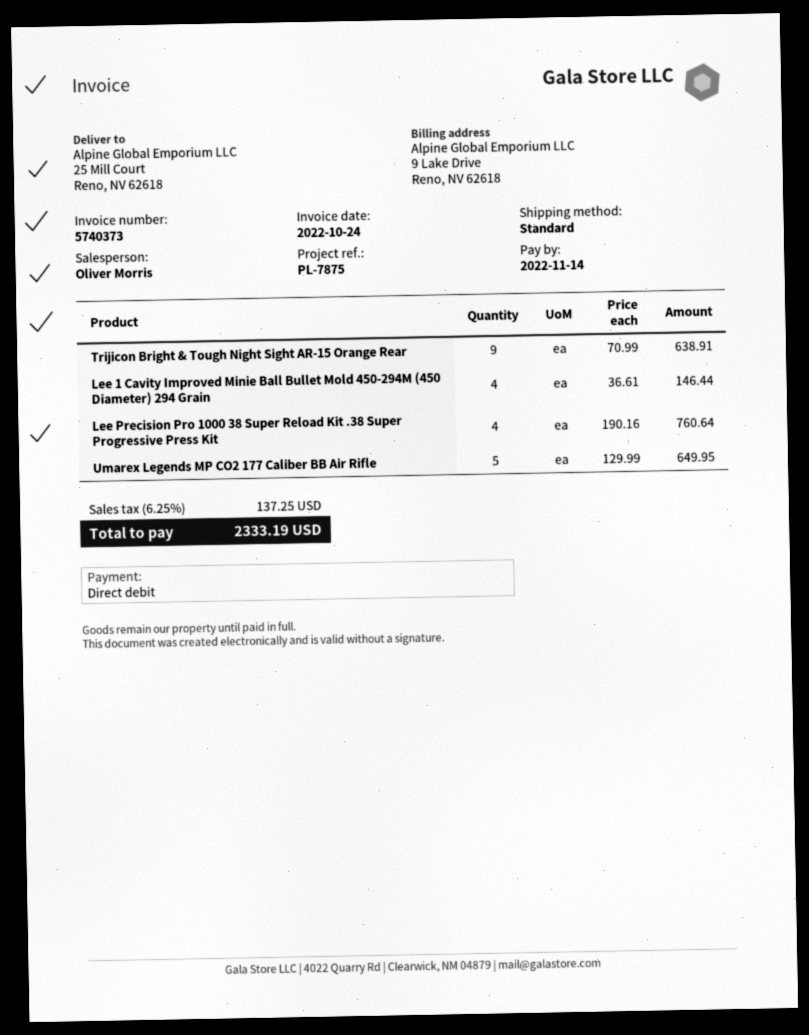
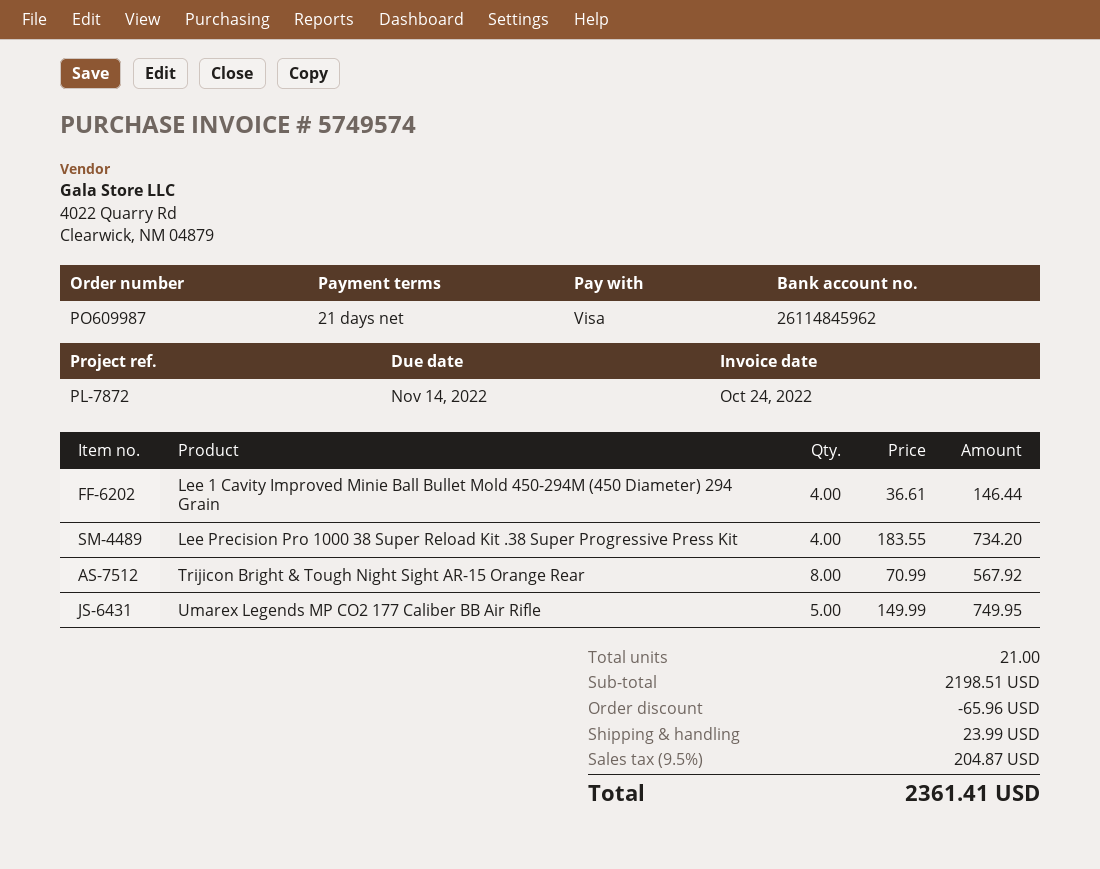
invoice number: 5740373 -> 5749574
reference: PL-7875 -> PL-7872
payment method: direct debit -> Visa
Trijicon Bright & Tough Night Sight AR-15 Orange Rear: 9 x 70.99 = 638.91 -> 8 x 70.99 = 567.92
Lee Precision Pro 1000 38 Super Reload Kit .38 Super Progressive Press Kit: 4 x 190.16 = 760.64 -> 4 x 183.55 = 734.20
Umarex Legends MP CO2 177 Caliber BB Air Rifle: 5 x 129.99 = 649.95 -> 5 x 149.99 = 749.95
discount: none -> 65.96
shipping: none -> 23.99
tax: 6.25% = 137.25 -> 9.5% = 204.87
total: 2333.19 -> 2361.41

